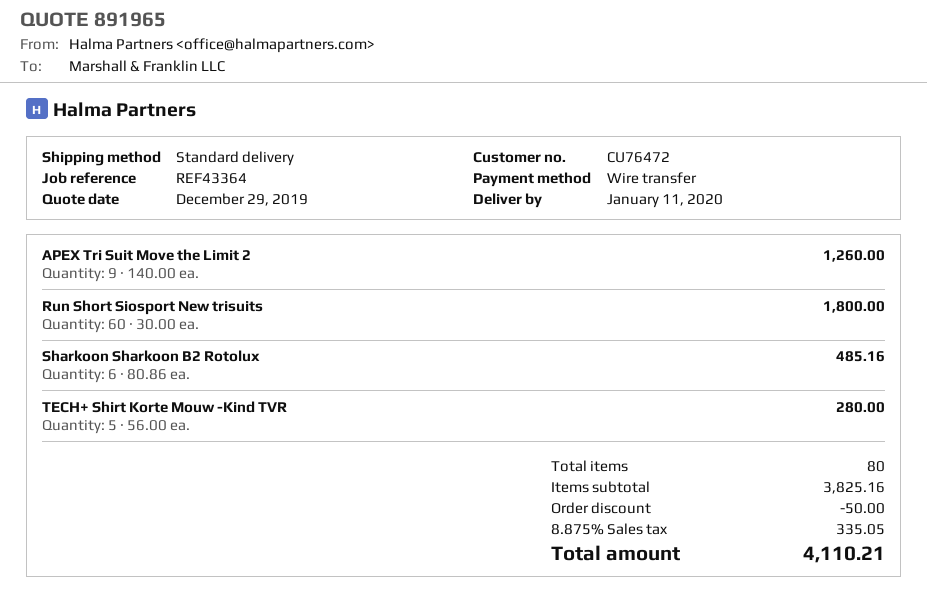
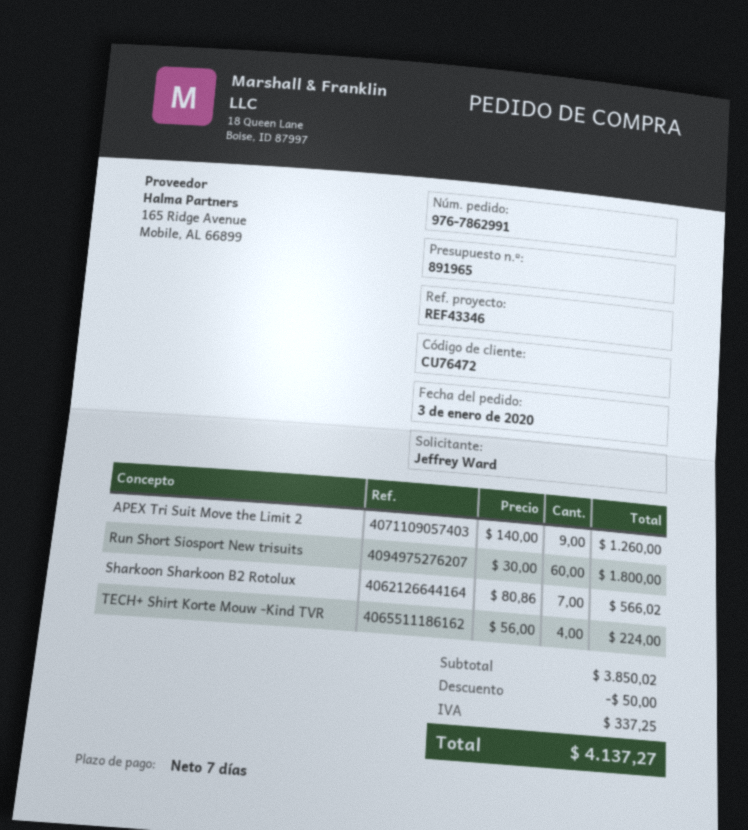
reference: REF43364 -> REF43346
Sharkoon Sharkoon B2 Rotolux: 6 x 80.86 = 485.16 -> 7 x 80.86 = 566.02
TECH+ Shirt Korte Mouw -Kind TVR: 5 x 56.00 = 280.00 -> 4 x 56.00 = 224.00
subtotal: 3825.16 -> 3850.02
tax: 335.05 -> 337.25
total: 4110.21 -> 4137.27

